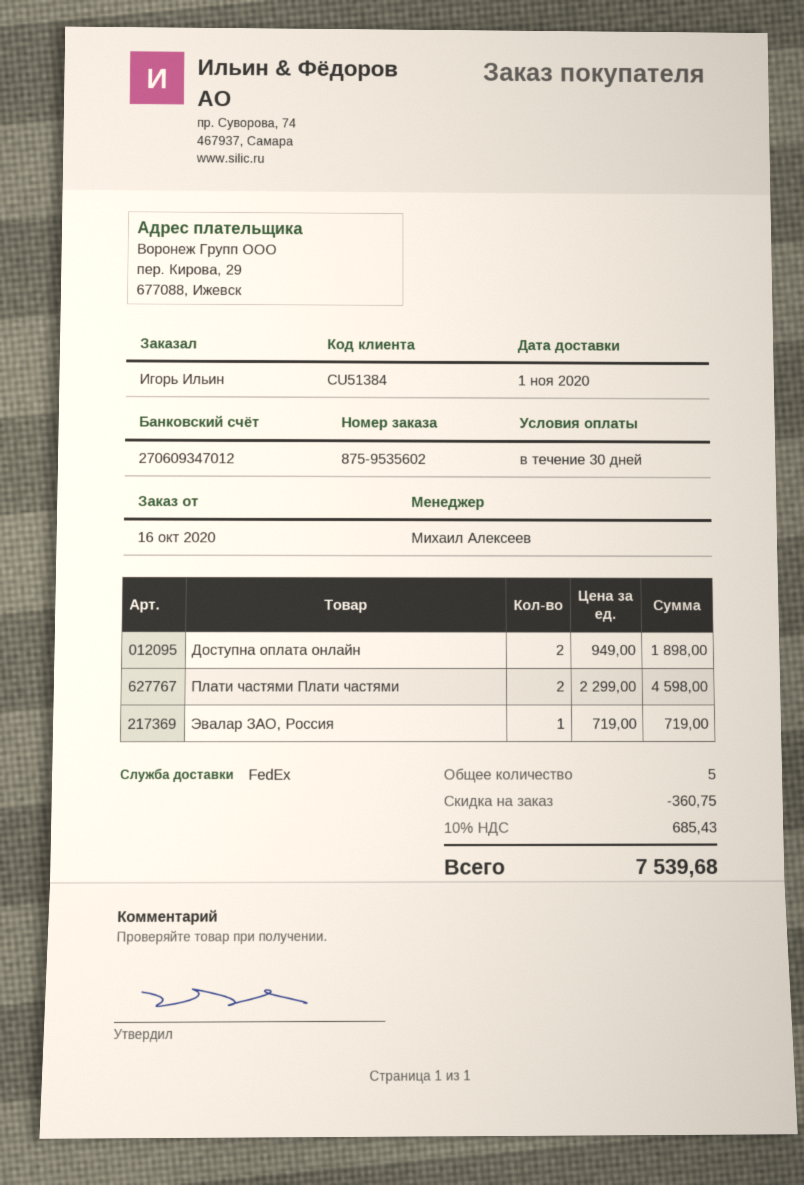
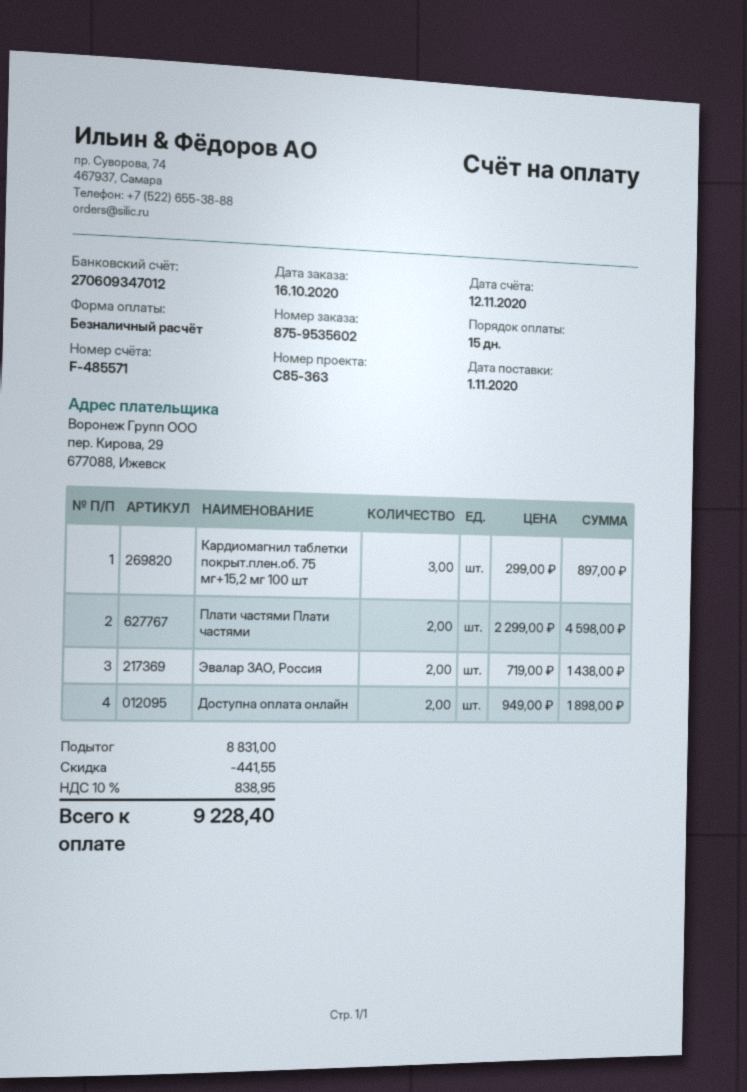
payment terms: 30 days -> 15 days
Эвалар ЗАО, Россия: 1 x 719.00 = 719.00 -> 2 x 719.00 = 1438.00
Кардиомагнил таблетки покрыт.плен.об. 75 мг+15,2 мг 100 шт: none -> 3 x 299.00 = 897.00
discount: 360.75 -> 441.55
tax: 10% = 685.43 -> 10% = 838.95
total: 7539.68 -> 9228.40

